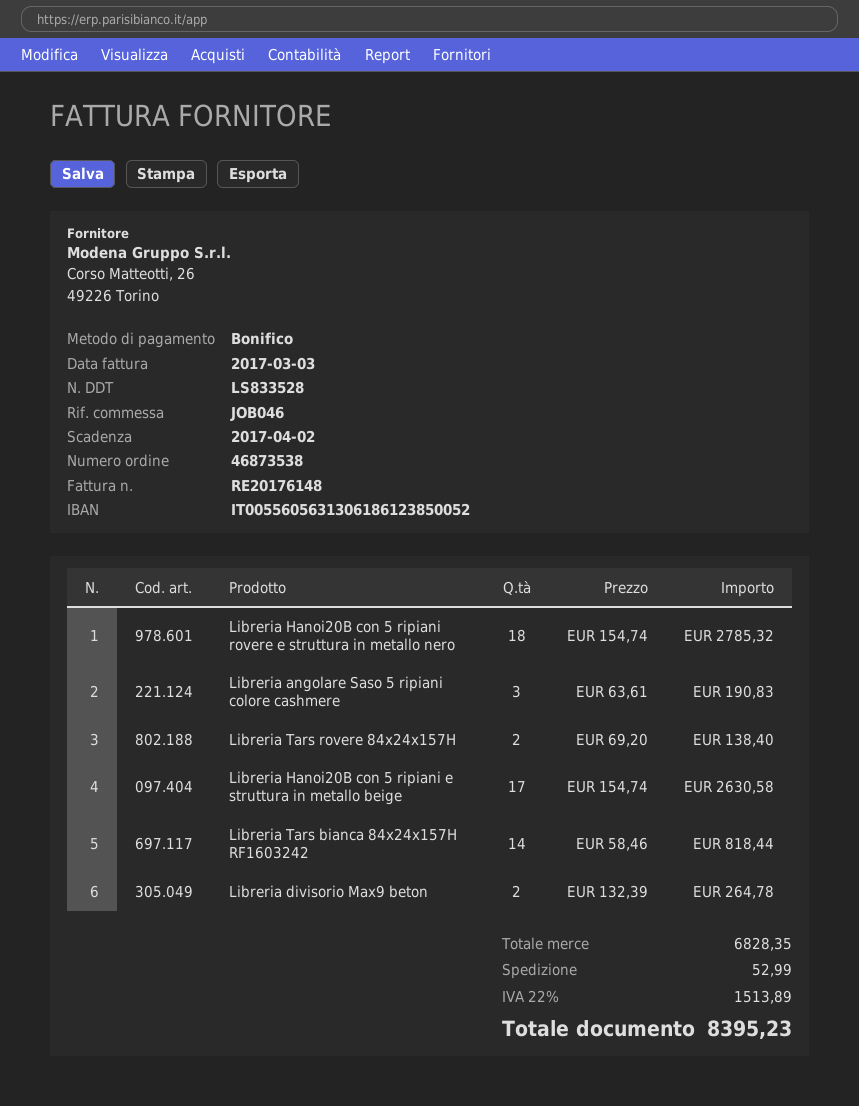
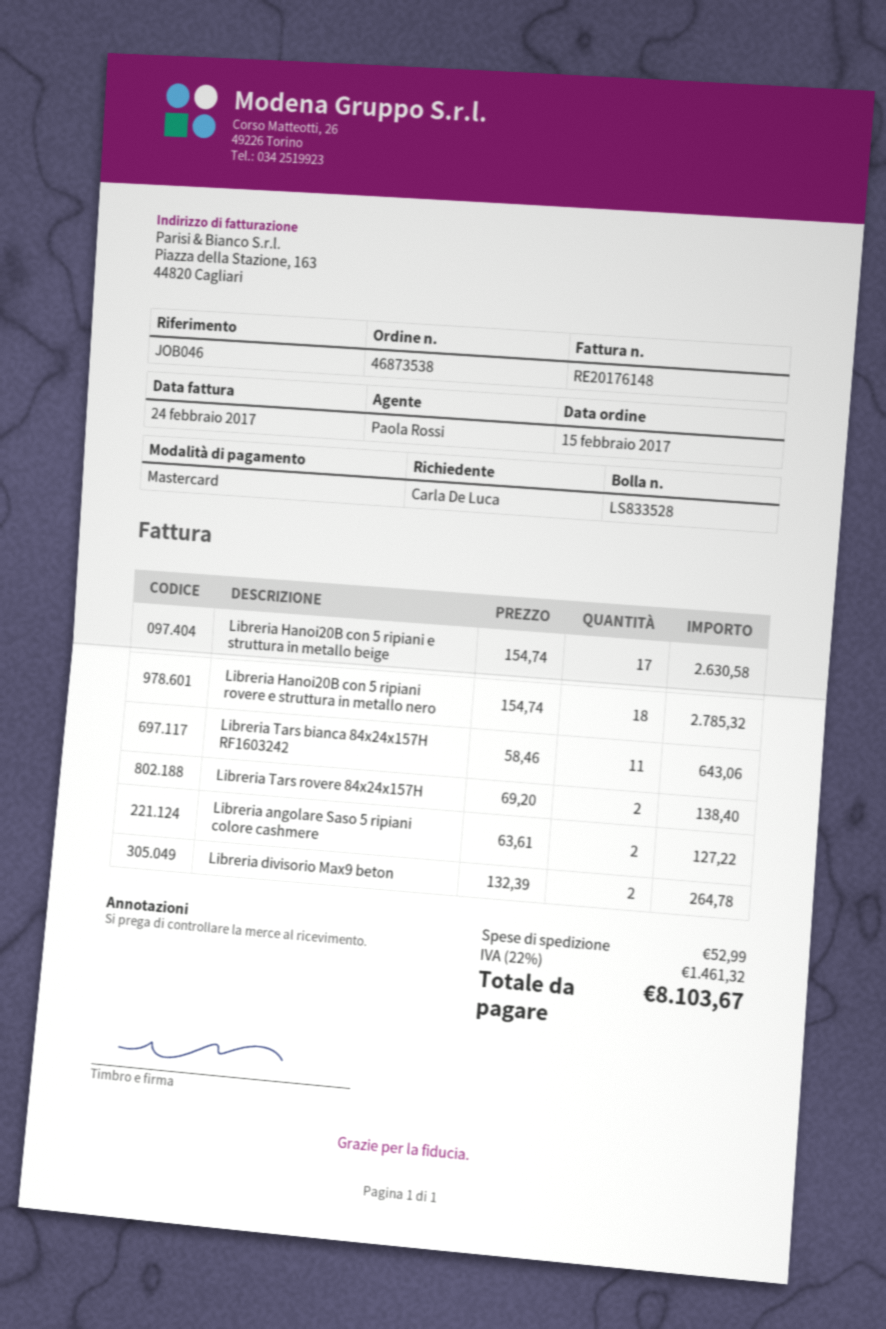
invoice date: 2017-03-03 -> 2017-02-24
payment method: bank transfer -> Mastercard
Libreria angolare Saso 5 ripiani colore cashmere: 3 x 63.61 = 190.83 -> 2 x 63.61 = 127.22
Libreria Tars bianca 84x24x157H RF1603242: 14 x 58.46 = 818.44 -> 11 x 58.46 = 643.06
tax: 22% = 1513.89 -> 22% = 1461.32
total: 8395.23 -> 8103.67

